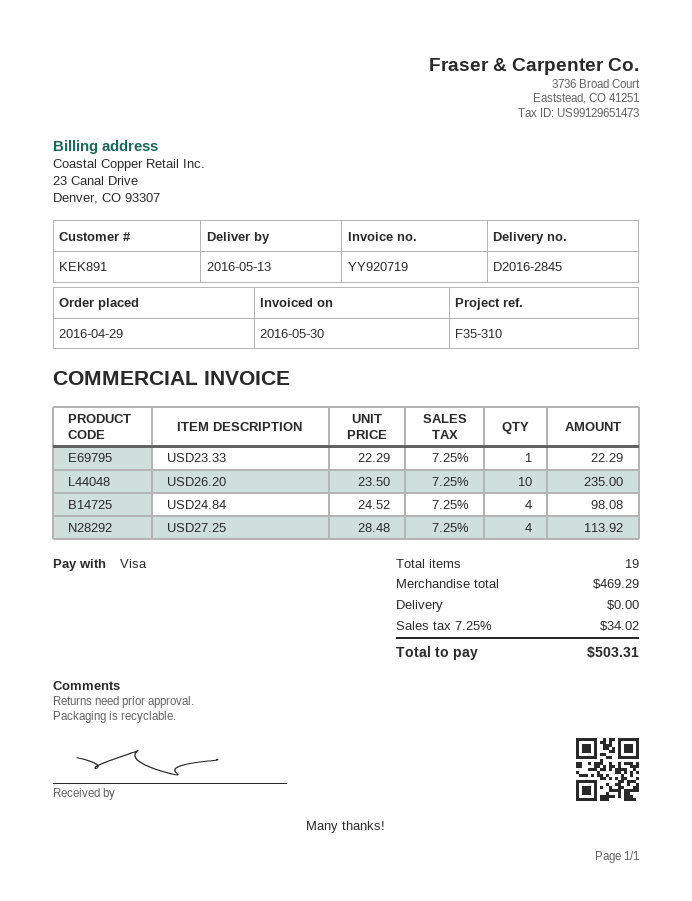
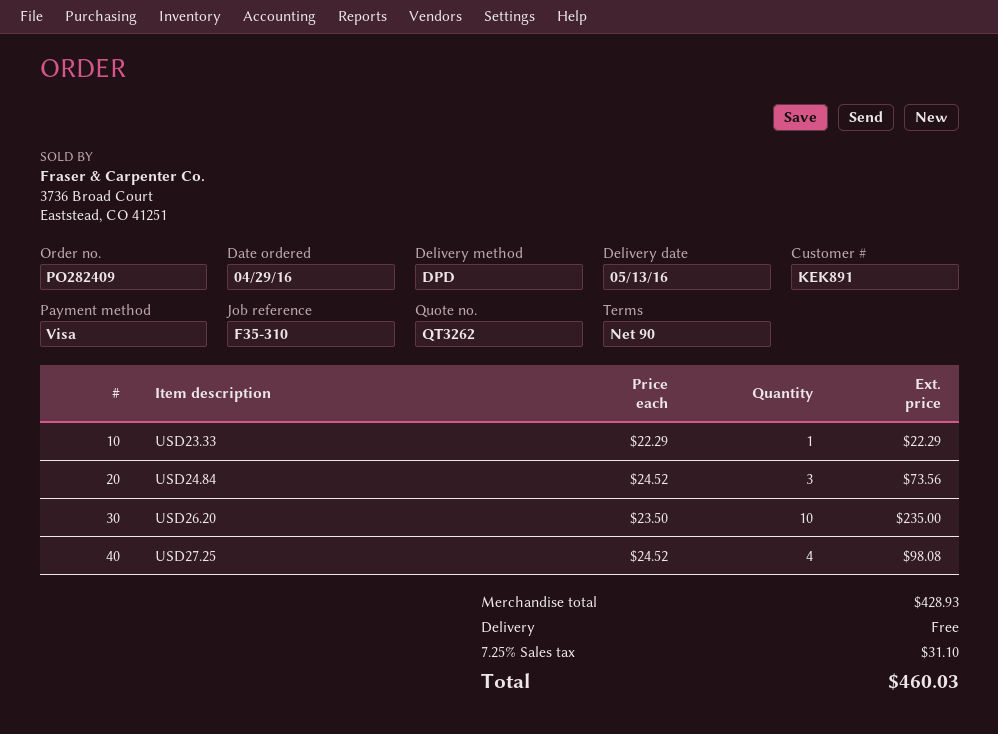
USD24.84: 4 x 24.52 = 98.08 -> 3 x 24.52 = 73.56
USD27.25: 4 x 28.48 = 113.92 -> 4 x 24.52 = 98.08
subtotal: 469.29 -> 428.93
tax: 7.25% = 34.02 -> 7.25% = 31.10
total: 503.31 -> 460.03

